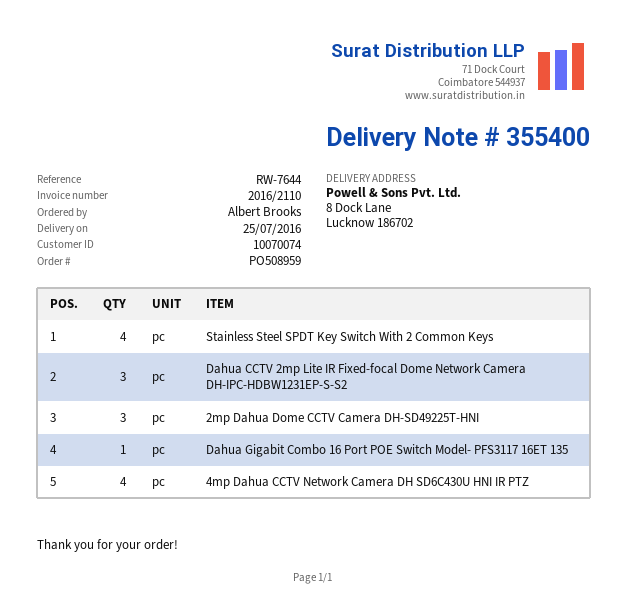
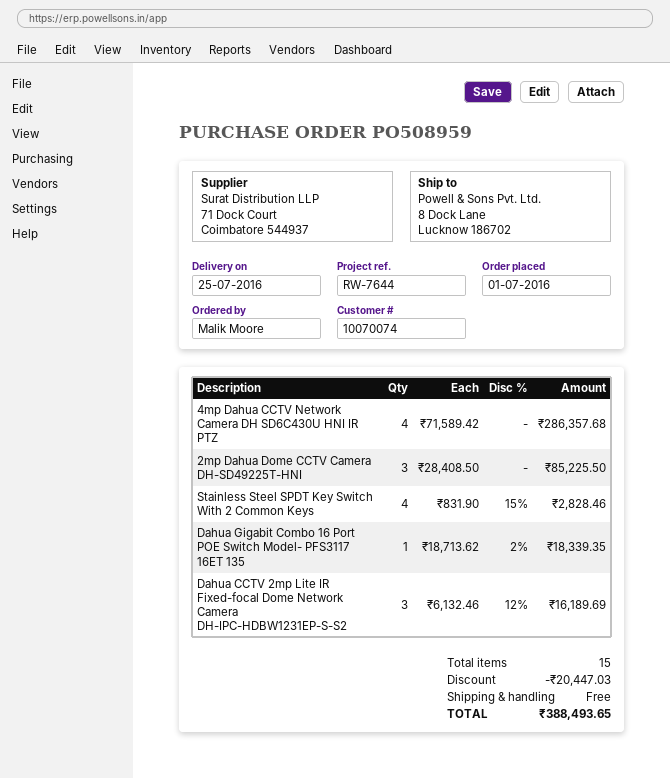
ordered by: Albert Brooks -> Malik Moore

